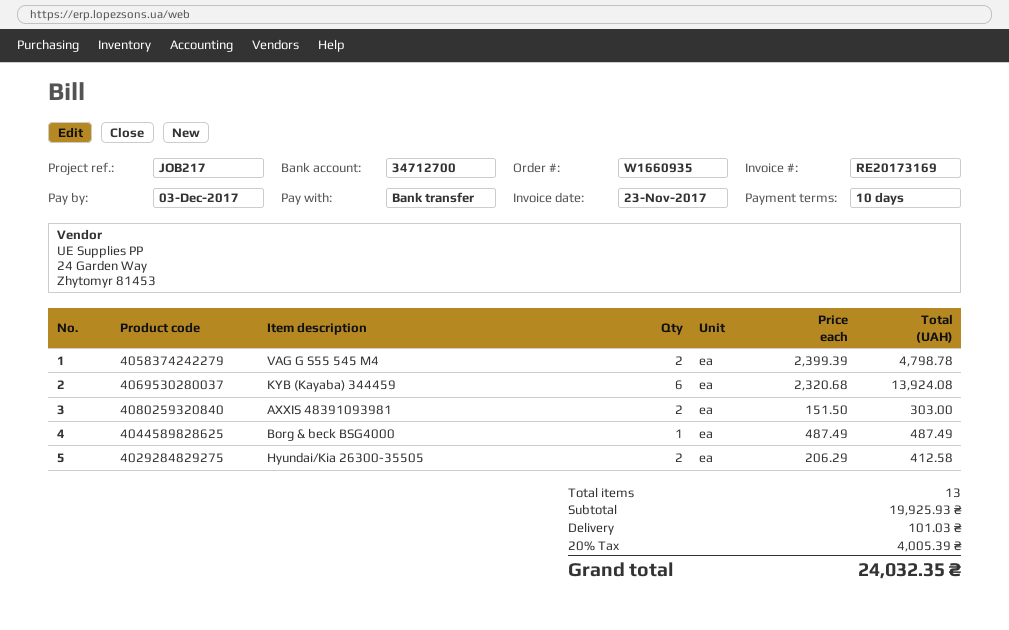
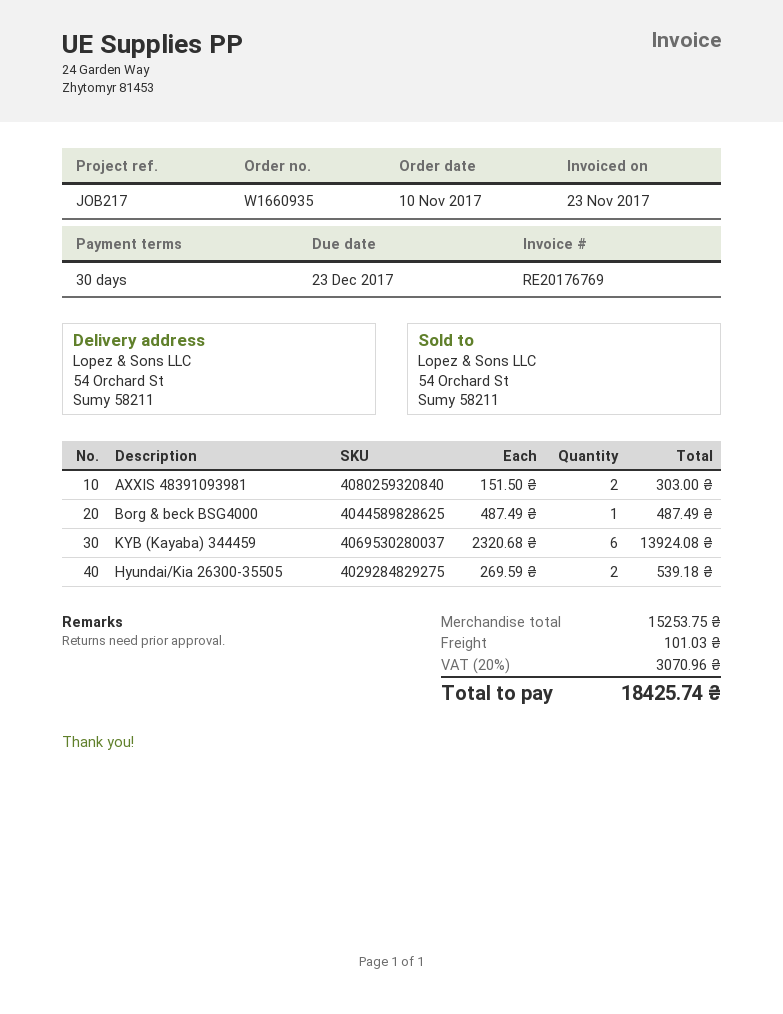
invoice number: RE20173169 -> RE20176769
payment terms: 10 days -> 30 days
due date: 2017-12-03 -> 2017-12-23
VAG G S55 545 M4: 2 x 2399.39 = 4798.78 -> none
Hyundai/Kia 26300-35505: 2 x 206.29 = 412.58 -> 2 x 269.59 = 539.18
subtotal: 19925.93 -> 15253.75
tax: 20% = 4005.39 -> 20% = 3070.96
total: 24032.35 -> 18425.74

